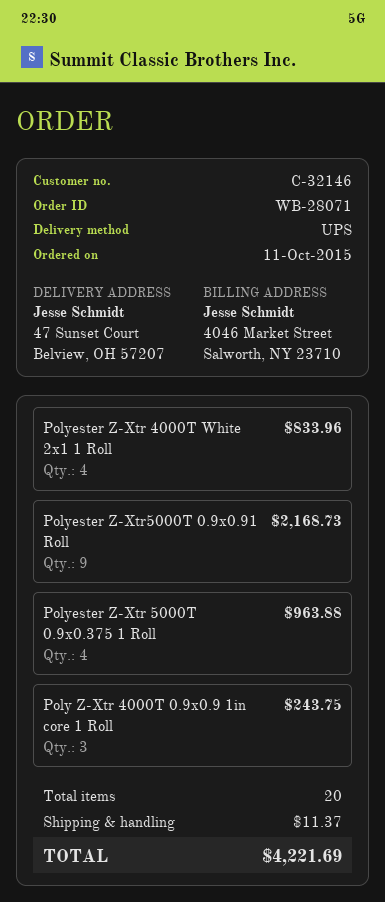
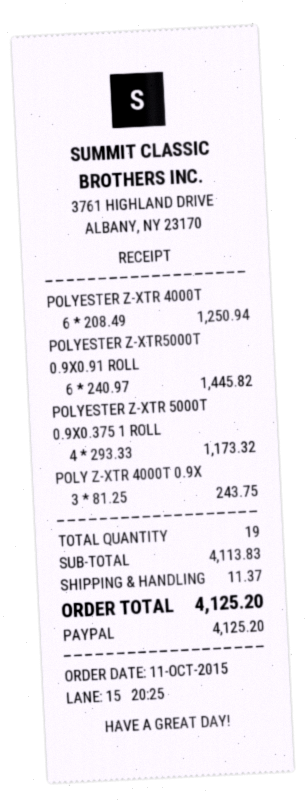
Polyester Z-Xtr 4000T White 2x1 1 Roll: 4 for 833.96 -> 6 for 1250.94
Polyester Z-Xtr5000T 0.9x0.91 Roll: 9 for 2168.73 -> 6 for 1445.82
Polyester Z-Xtr 5000T 0.9x0.375 1 Roll: 4 for 963.88 -> 4 for 1173.32
total quantity: 20 -> 19
total: 4221.69 -> 4125.20

